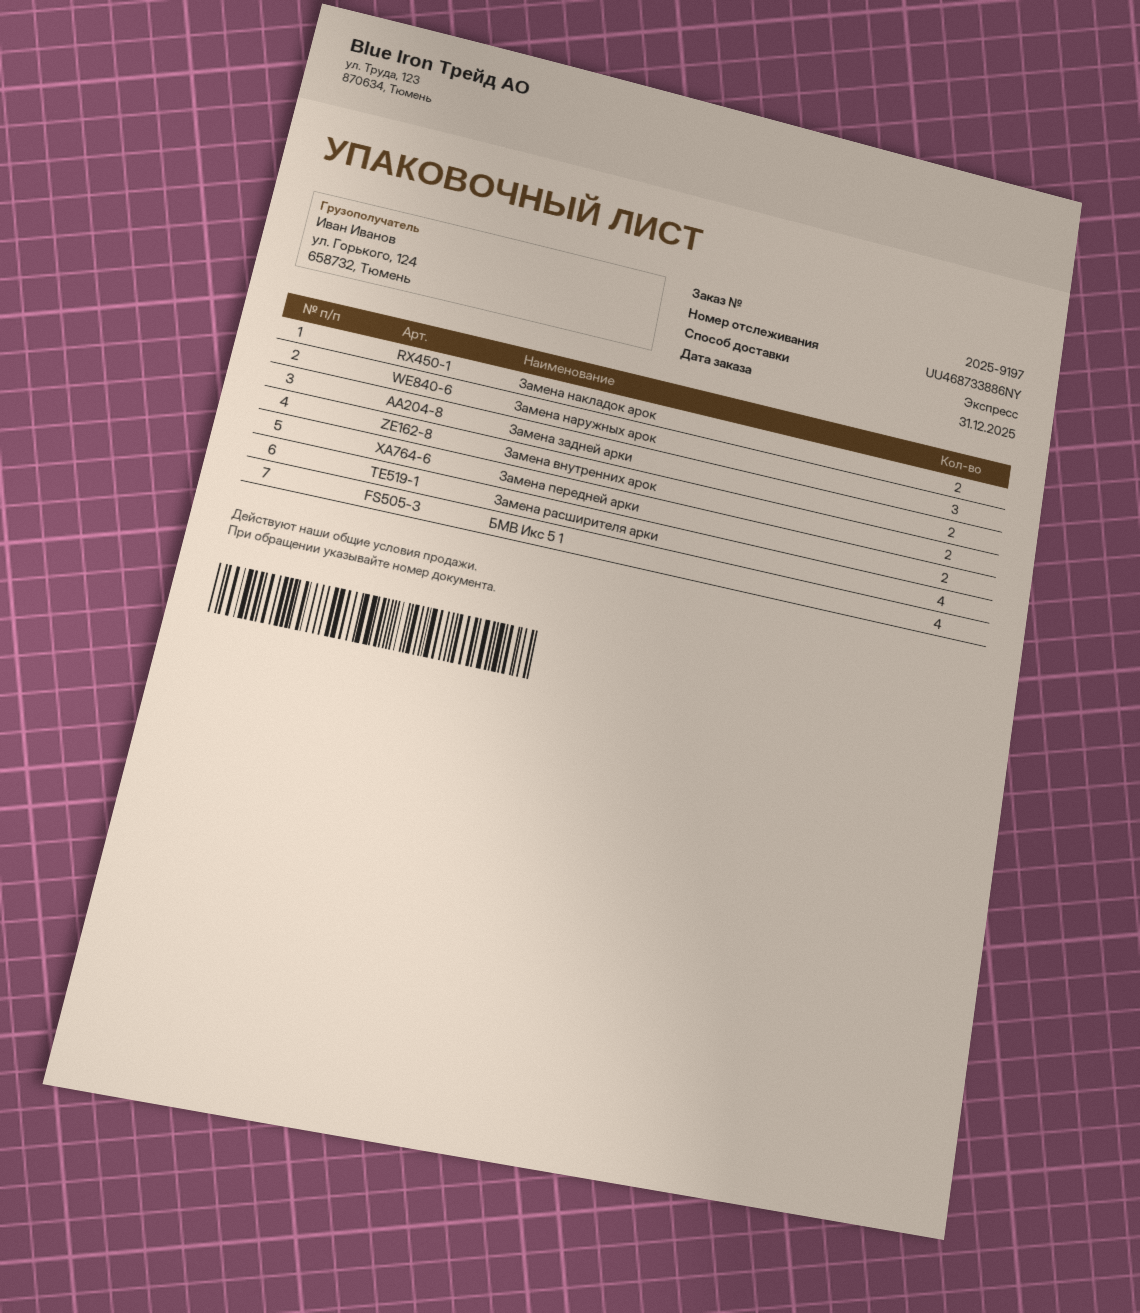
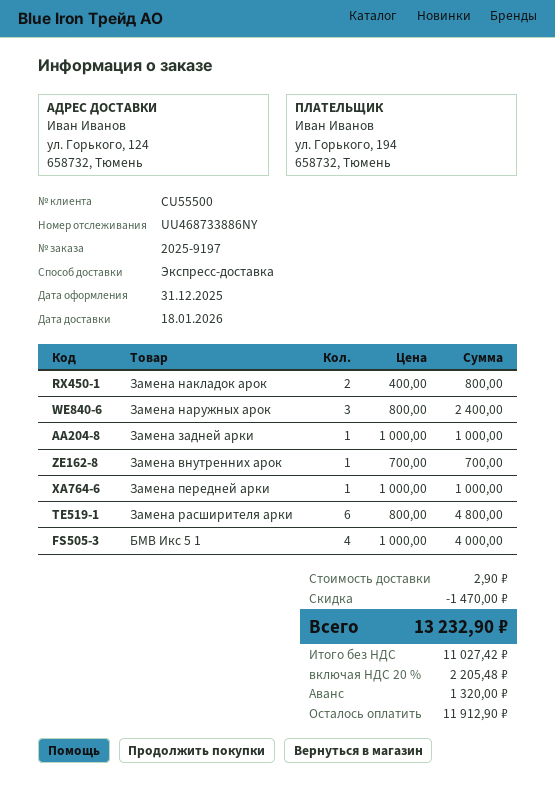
Замена задней арки: 2 -> 1
Замена внутренних арок: 2 -> 1
Замена передней арки: 2 -> 1
Замена расширителя арки: 4 -> 6

